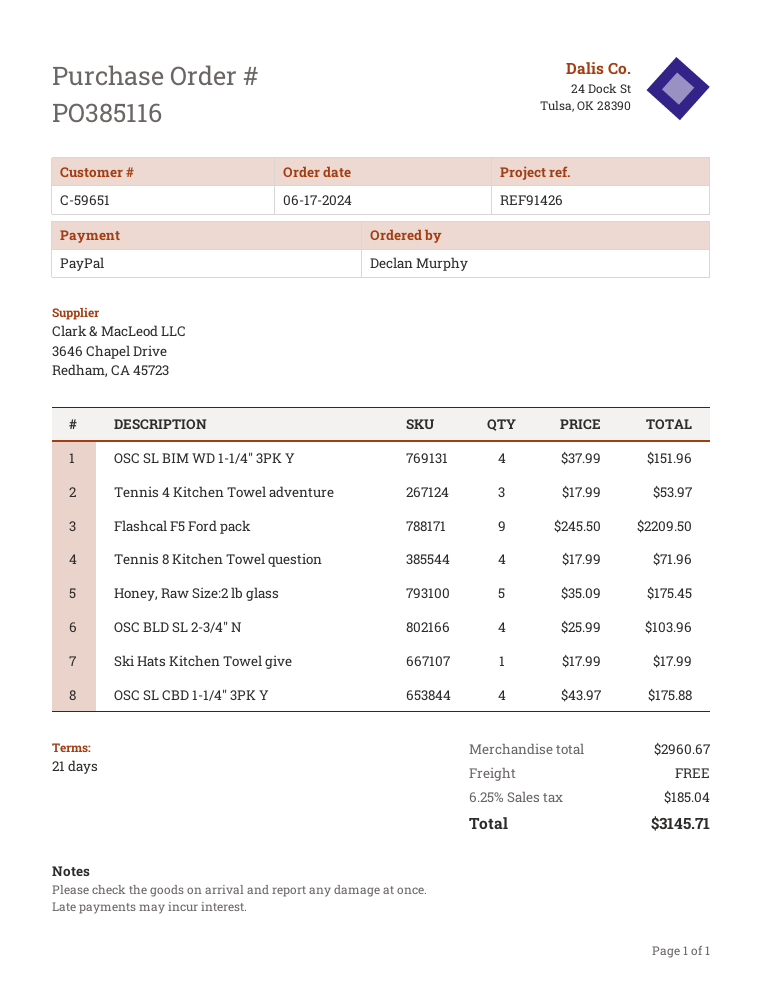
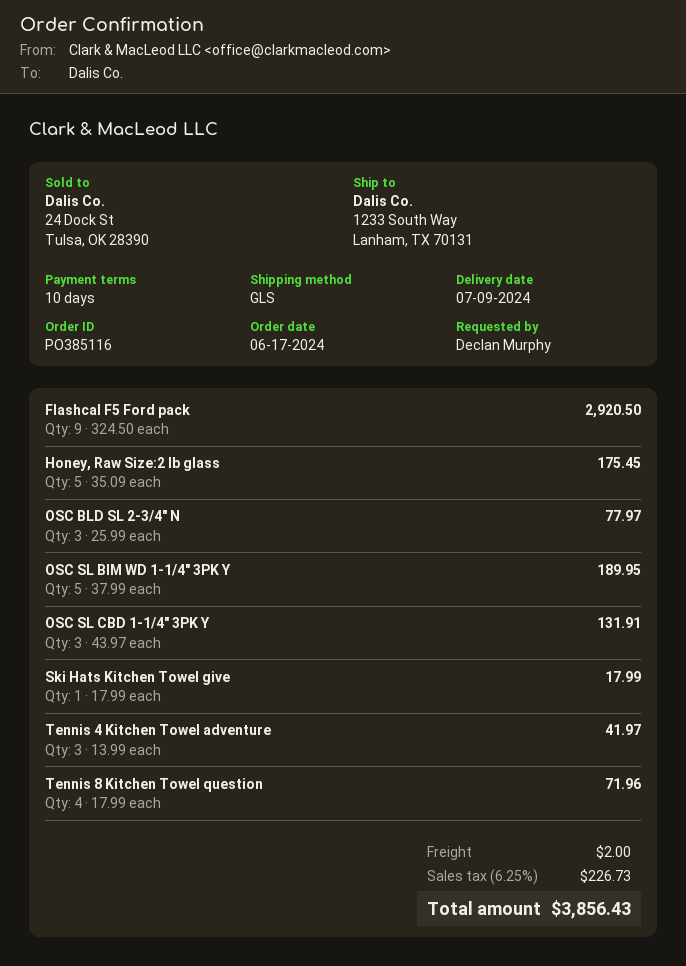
payment terms: 21 days -> 10 days
OSC SL BIM WD 1-1/4" 3PK Y: 4 x 37.99 = 151.96 -> 5 x 37.99 = 189.95
Tennis 4 Kitchen Towel adventure: 3 x 17.99 = 53.97 -> 3 x 13.99 = 41.97
Flashcal F5 Ford pack: 9 x 245.50 = 2209.50 -> 9 x 324.50 = 2920.50
OSC BLD SL 2-3/4" N: 4 x 25.99 = 103.96 -> 3 x 25.99 = 77.97
OSC SL CBD 1-1/4" 3PK Y: 4 x 43.97 = 175.88 -> 3 x 43.97 = 131.91
shipping: 0.00 -> 2.00
tax: 6.25% = 185.04 -> 6.25% = 226.73
total: 3145.71 -> 3856.43

